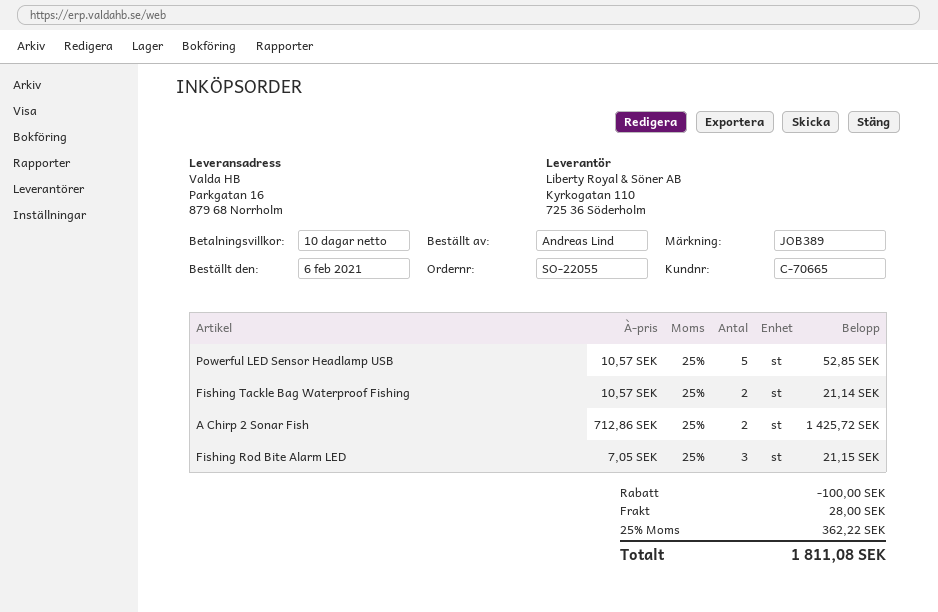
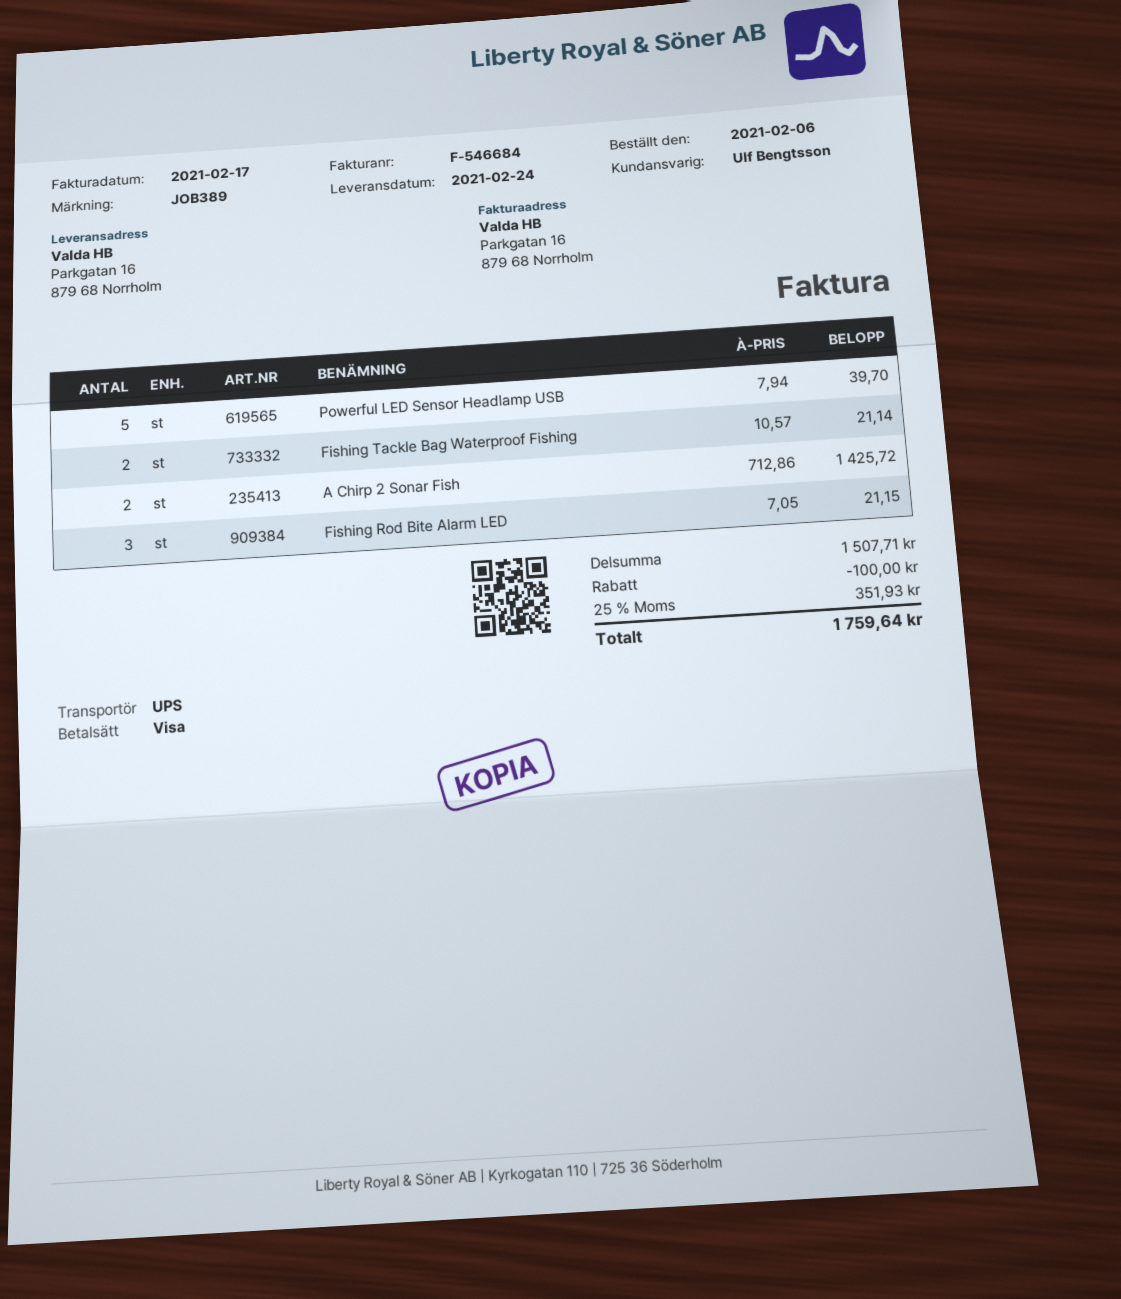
Powerful LED Sensor Headlamp USB: 5 x 10.57 = 52.85 -> 5 x 7.94 = 39.70
shipping: 28.00 -> none
tax: 25% = 362.22 -> 25% = 351.93
total: 1811.08 -> 1759.64

